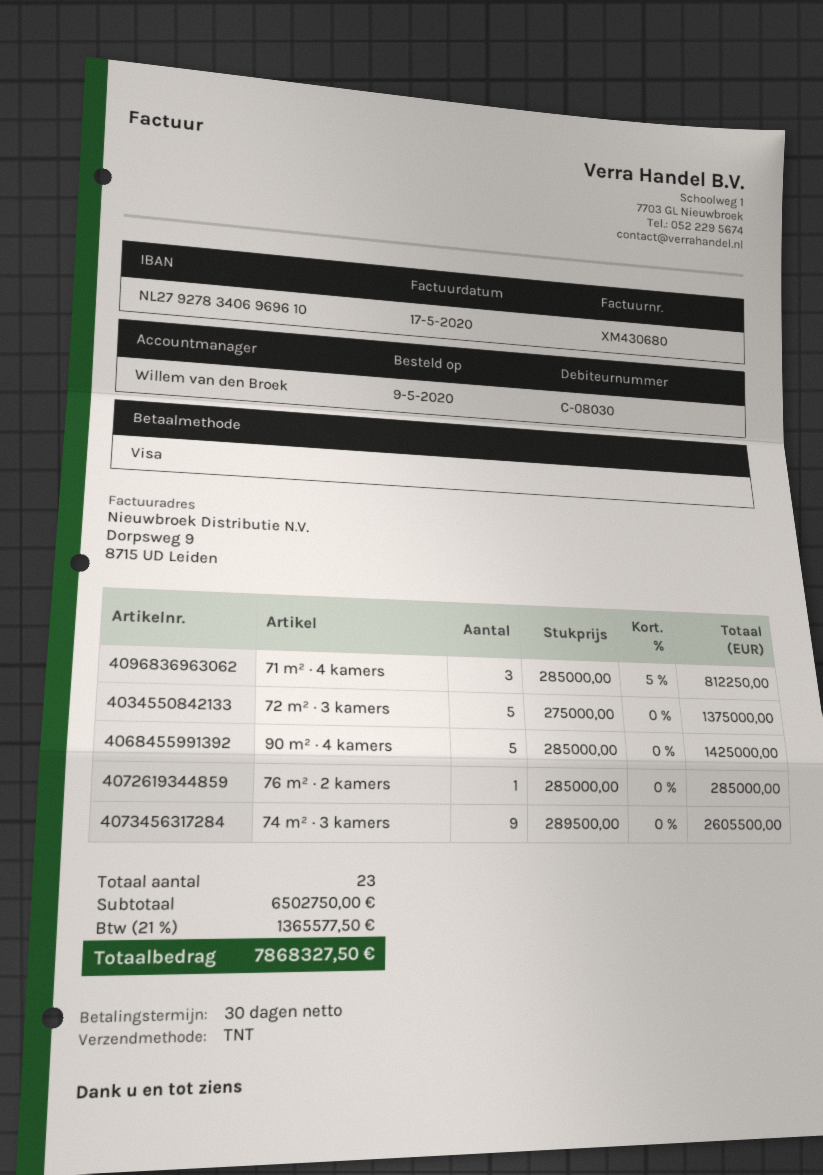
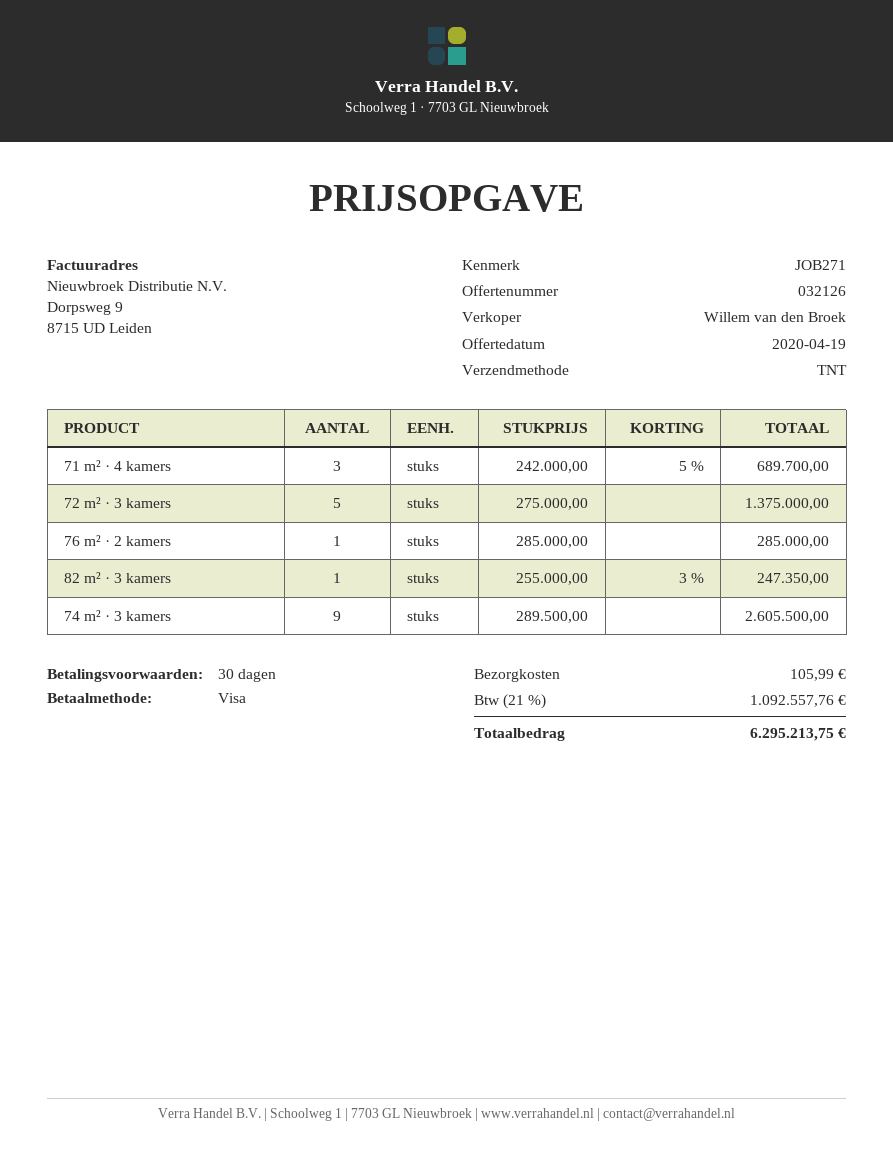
71 m² · 4 kamers: 3 x 285000.00 - 5% = 812250.00 -> 3 x 242000.00 - 5% = 689700.00
90 m² · 4 kamers: 5 x 285000.00 = 1425000.00 -> none
82 m² · 3 kamers: none -> 1 x 255000.00 - 3% = 247350.00
shipping: none -> 105.99
tax: 21% = 1365577.50 -> 21% = 1092557.76
total: 7868327.50 -> 6295213.75

